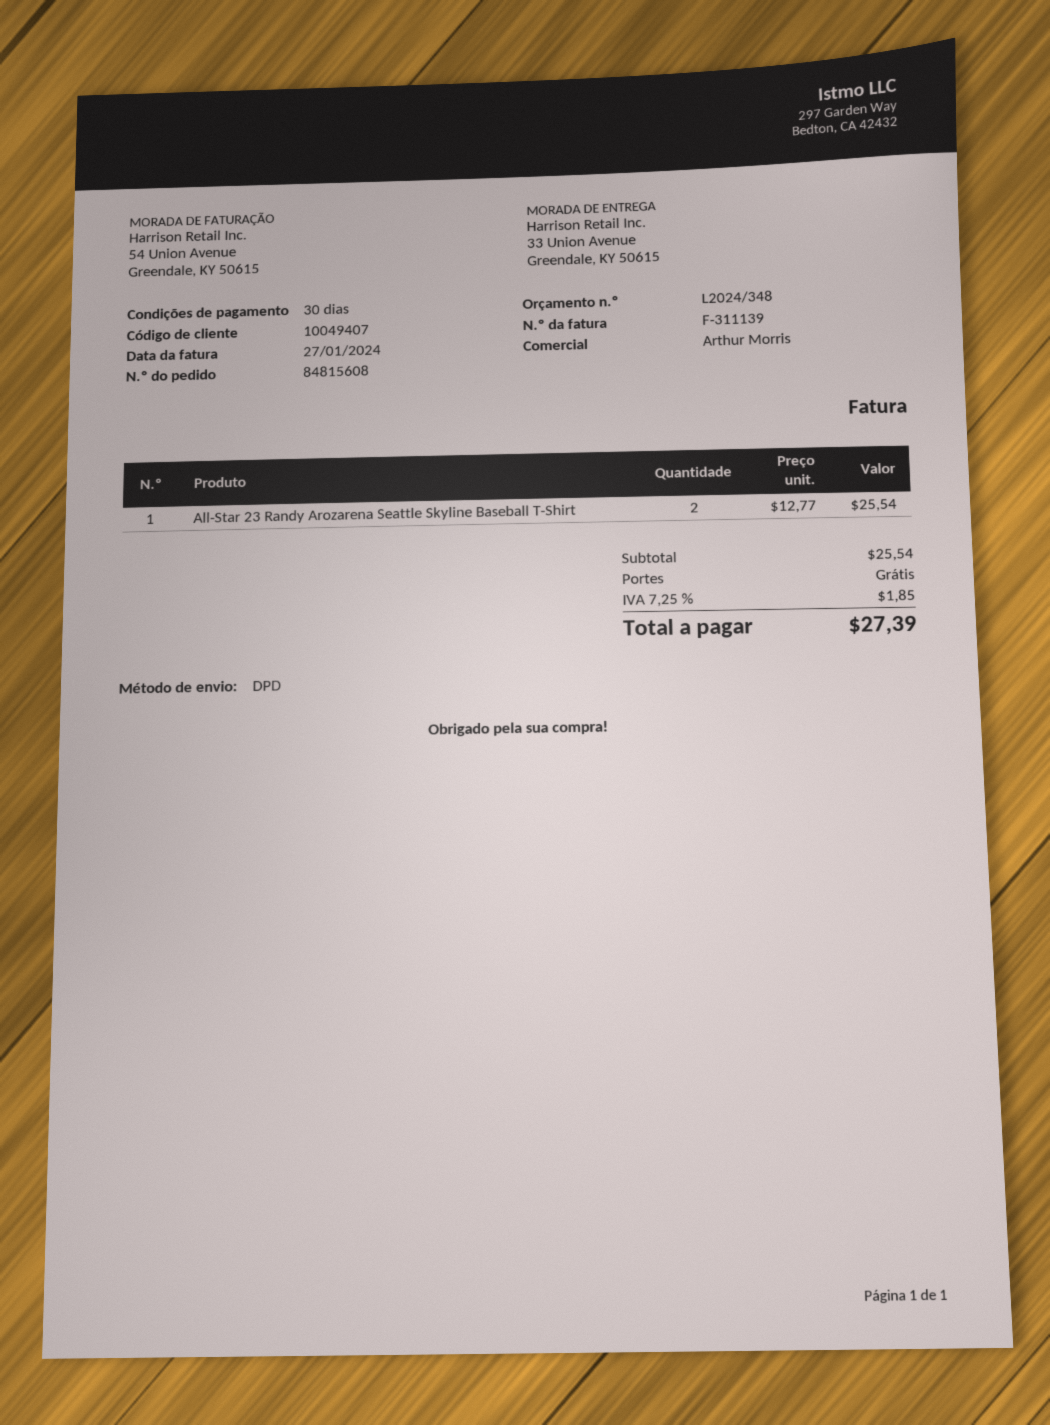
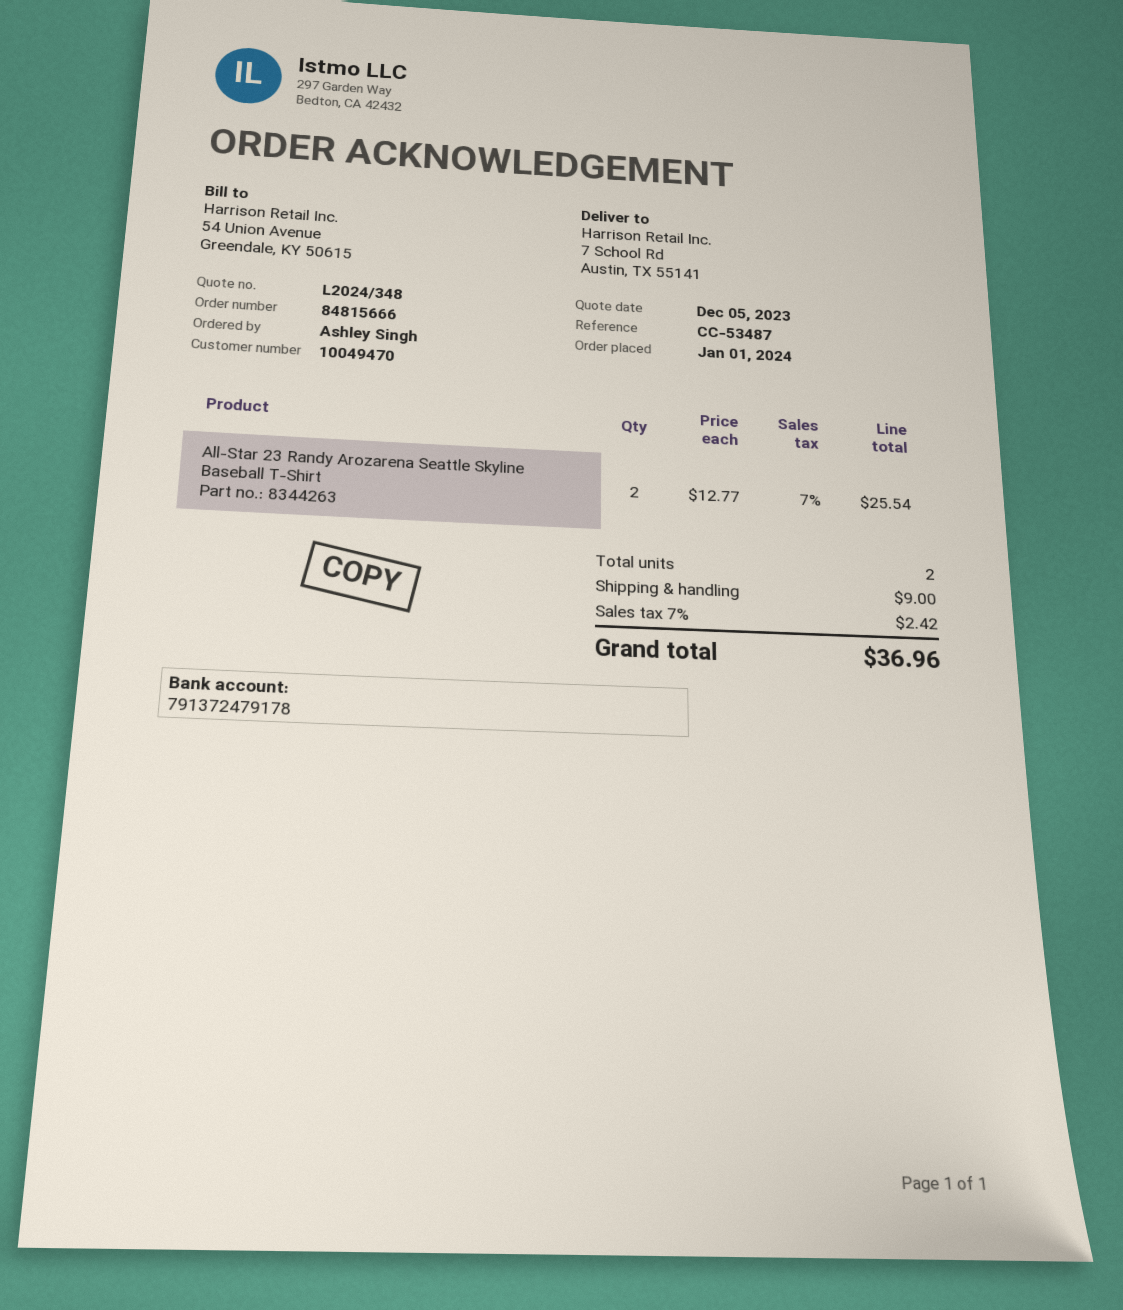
order number: 84815608 -> 84815666
customer number: 10049407 -> 10049470
ship to: 33 Union Avenue, Greendale, KY 50615 -> 7 School Rd, Austin, TX 55141
shipping: 0.00 -> 9.00
tax: 7.25% = 1.85 -> 7% = 2.42
total: 27.39 -> 36.96

